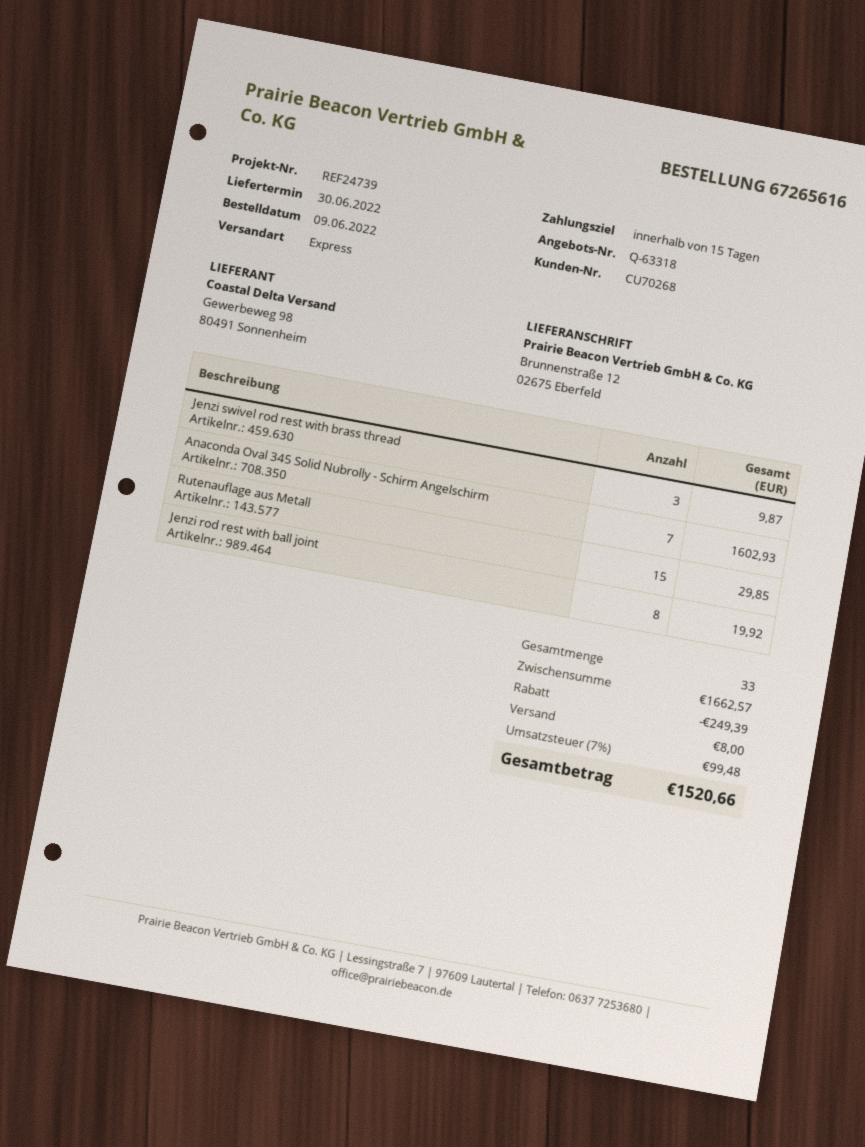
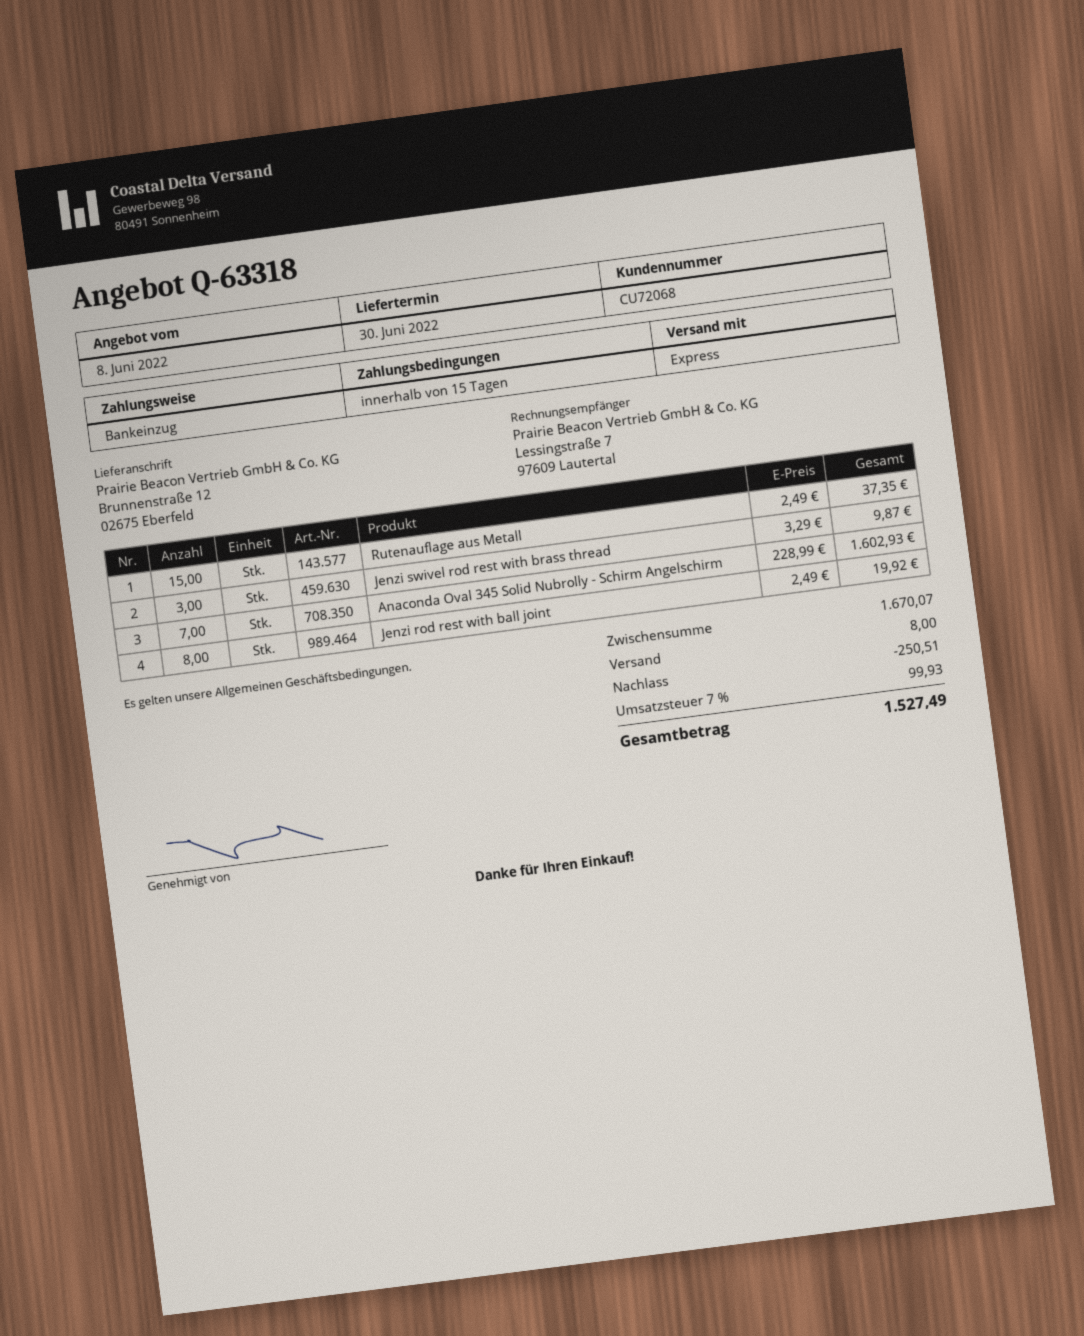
customer number: CU70268 -> CU72068
Rutenauflage aus Metall: 15 for 29.85 -> 15 for 37.35
subtotal: 1662.57 -> 1670.07
discount: 249.39 -> 250.51
tax: 7% = 99.48 -> 7% = 99.93
total: 1520.66 -> 1527.49

